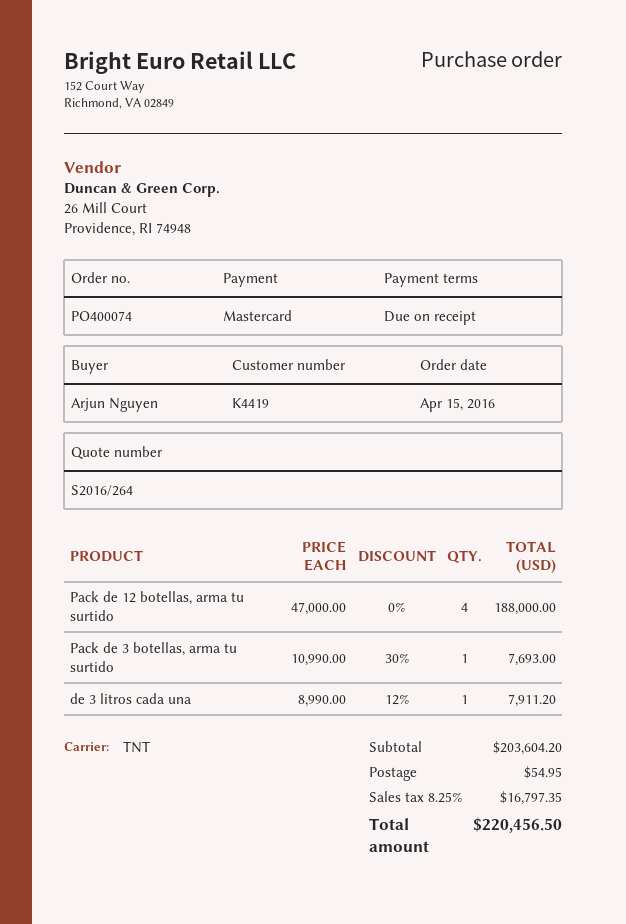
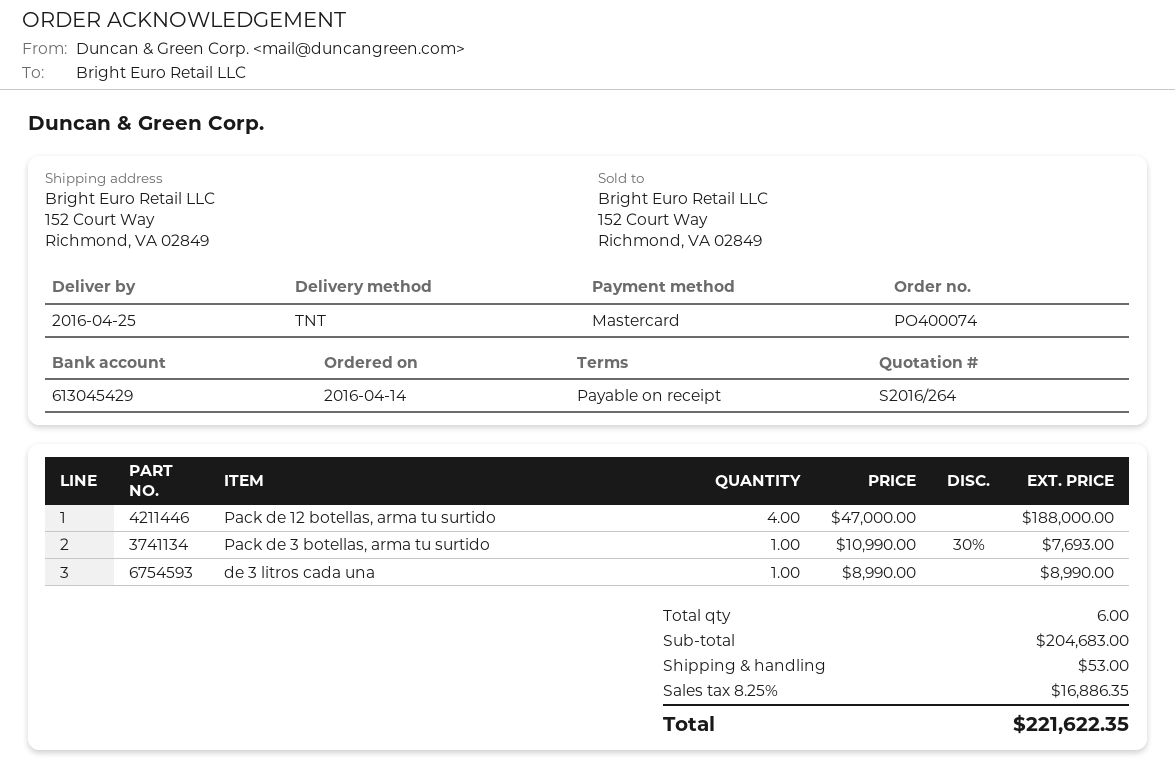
order date: 2016-04-15 -> 2016-04-14
de 3 litros cada una: 1 x 8990.00 - 12% = 7911.20 -> 1 x 8990.00 = 8990.00
subtotal: 203604.20 -> 204683.00
shipping: 54.95 -> 53.00
tax: 8.25% = 16797.35 -> 8.25% = 16886.35
total: 220456.50 -> 221622.35

